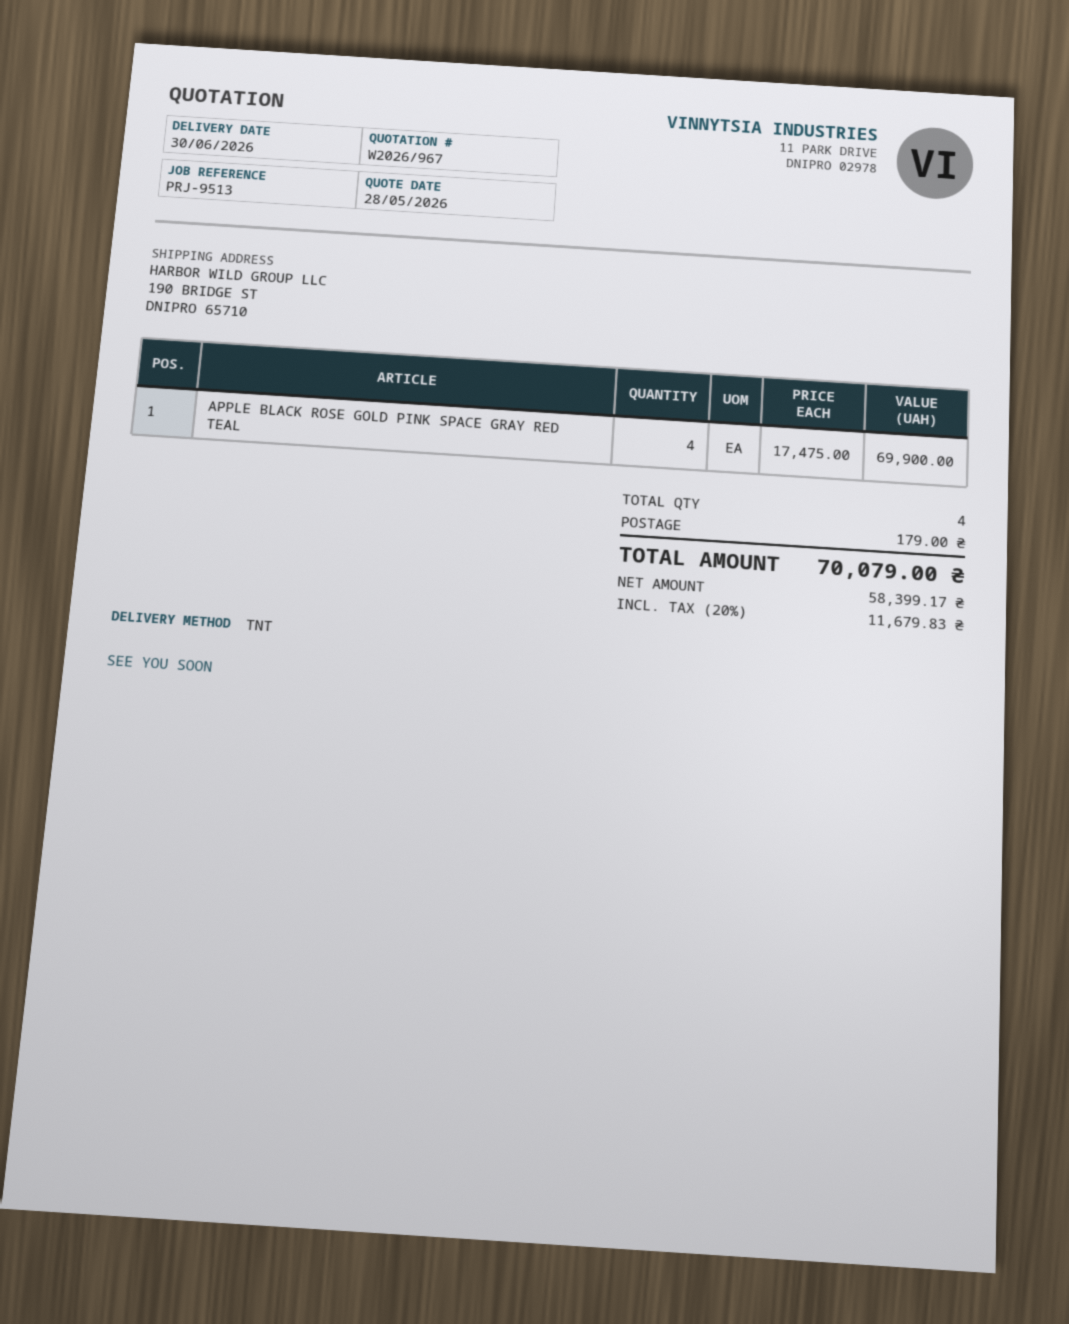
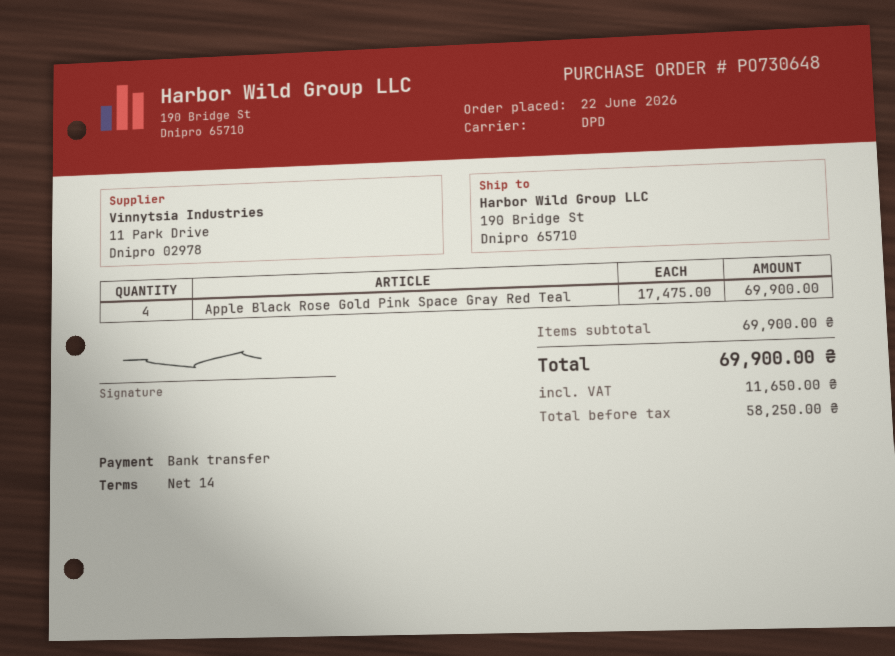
shipping method: TNT -> DPD
shipping: 179.00 -> none
net: 58399.17 -> 58250.00
tax: 11679.83 -> 11650.00
total: 70079.00 -> 69900.00

